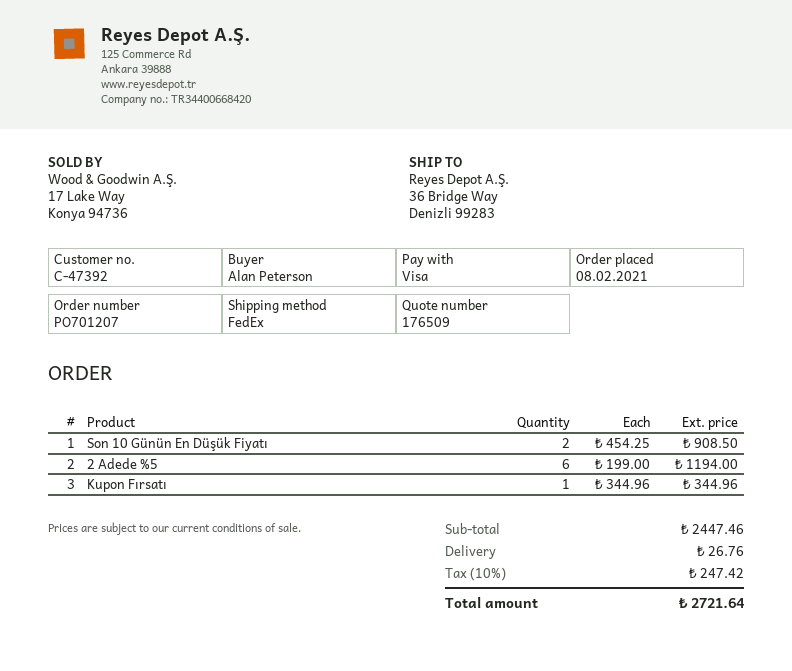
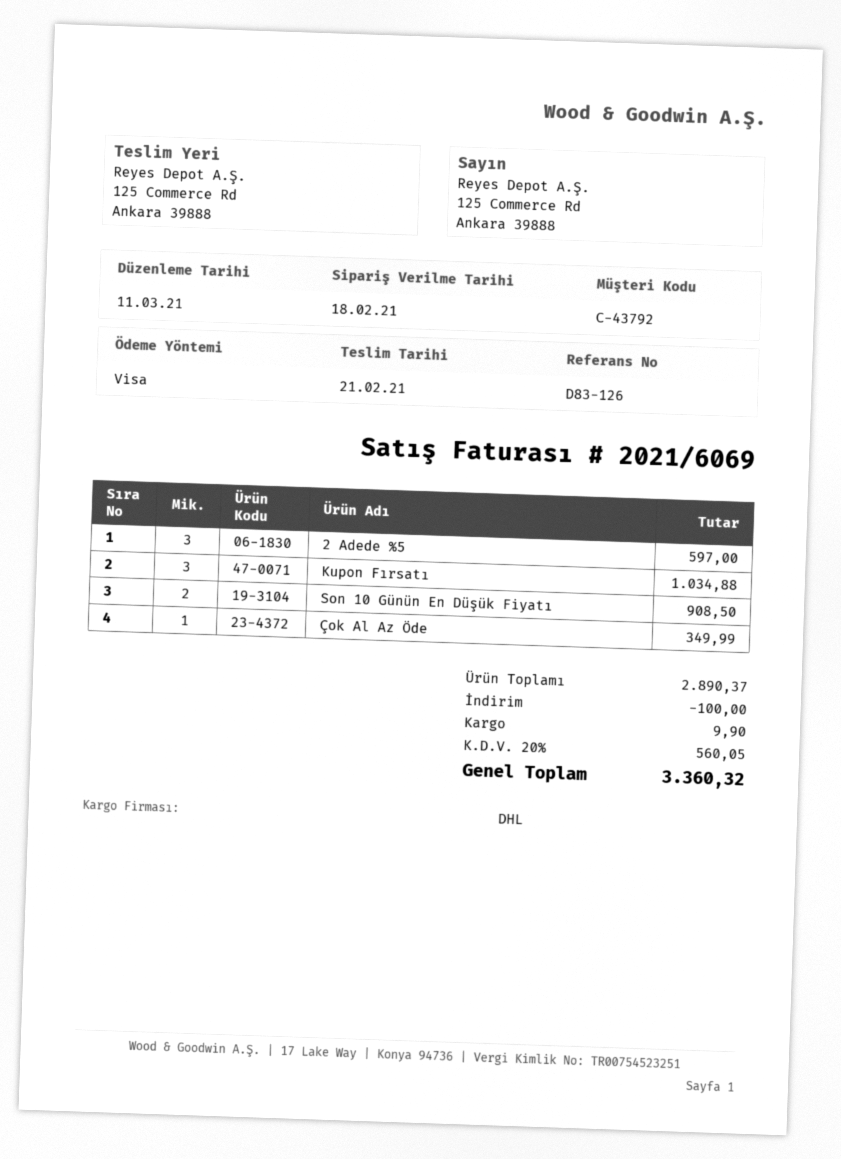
order date: 2021-02-08 -> 2021-02-18
customer number: C-47392 -> C-43792
shipping method: FedEx -> DHL
ship to: 36 Bridge Way, Denizli 99283 -> 125 Commerce Rd, Ankara 39888
2 Adede %5: 6 for 1194.00 -> 3 for 597.00
Kupon Fırsatı: 1 for 344.96 -> 3 for 1034.88
Çok Al Az Öde: none -> 1 for 349.99
subtotal: 2447.46 -> 2890.37
discount: none -> 100.00
shipping: 26.76 -> 9.90
tax: 10% = 247.42 -> 20% = 560.05
total: 2721.64 -> 3360.32

